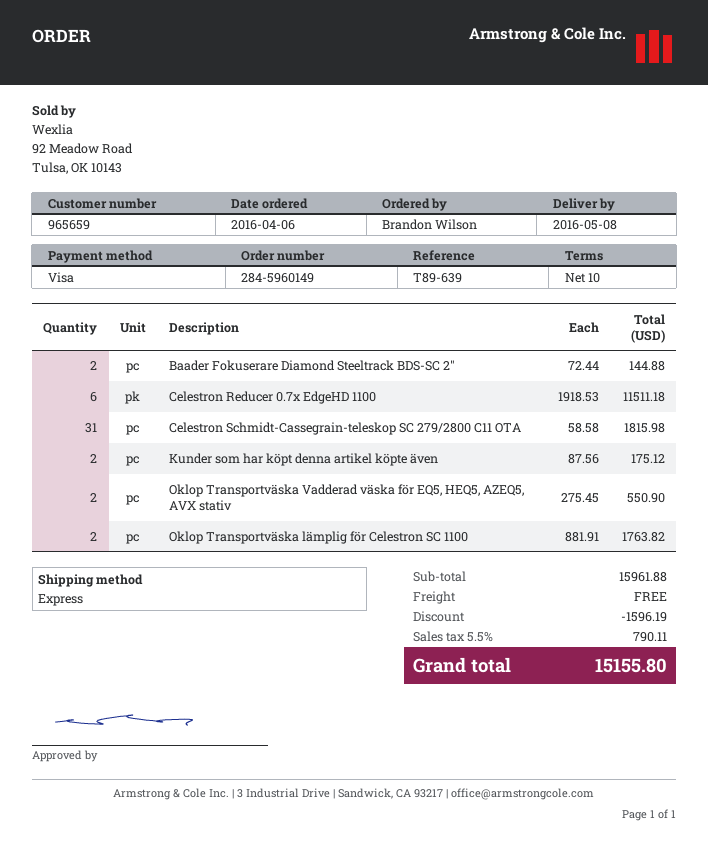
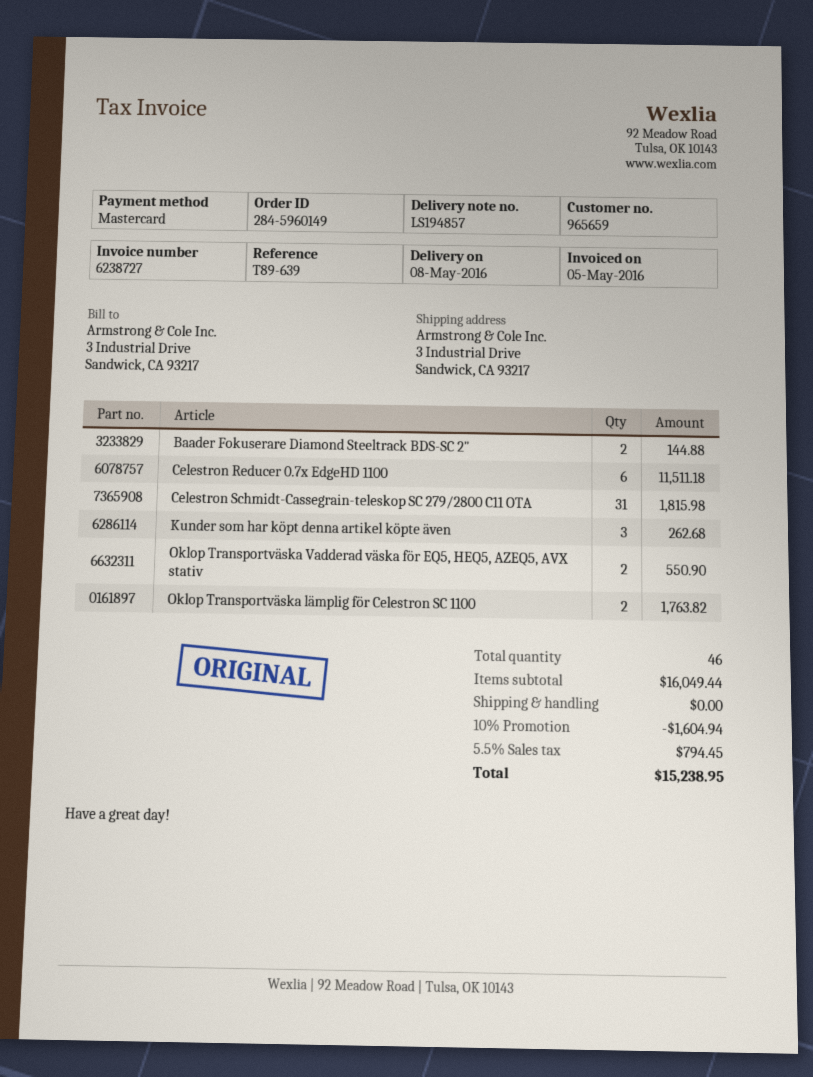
payment method: Visa -> Mastercard
Kunder som har köpt denna artikel köpte även: 2 for 175.12 -> 3 for 262.68
subtotal: 15961.88 -> 16049.44
discount: 1596.19 -> 1604.94
tax: 5.5% = 790.11 -> 5.5% = 794.45
total: 15155.80 -> 15238.95

